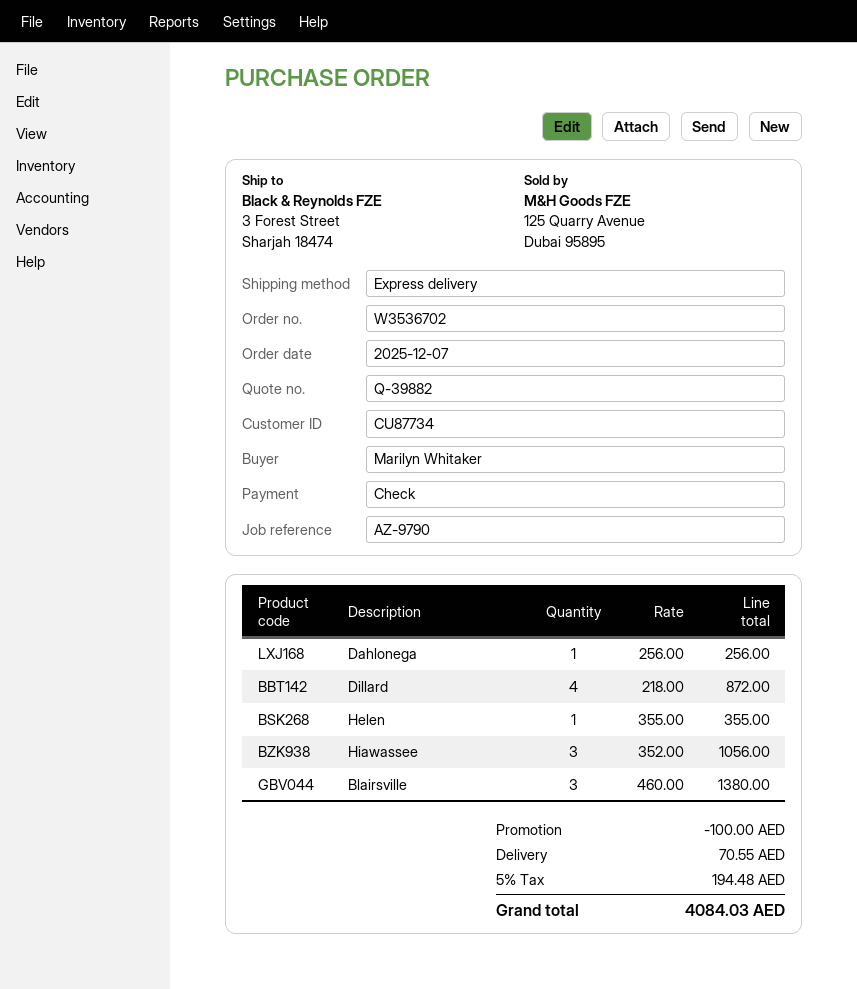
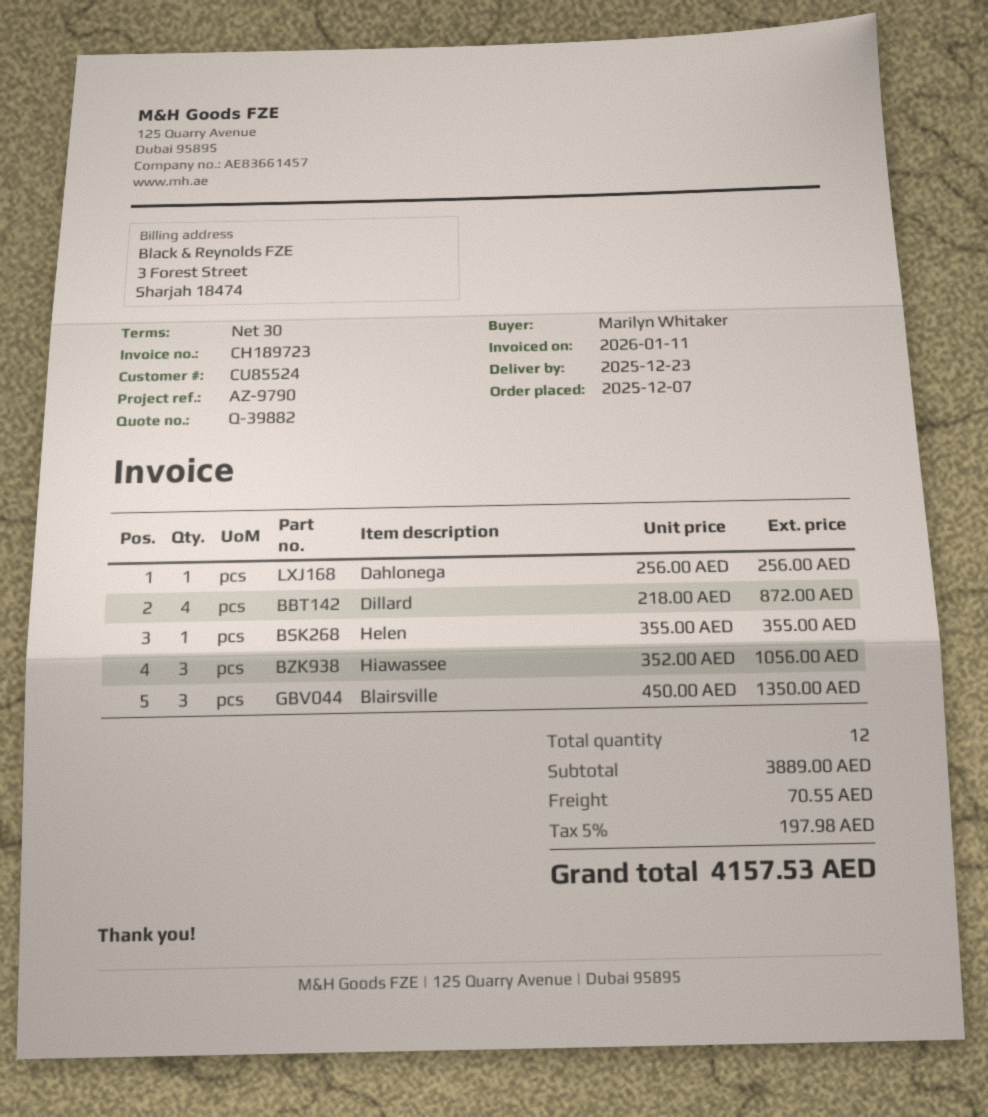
customer number: CU87734 -> CU85524
Blairsville: 3 x 460.00 = 1380.00 -> 3 x 450.00 = 1350.00
discount: 100.00 -> none
tax: 5% = 194.48 -> 5% = 197.98
total: 4084.03 -> 4157.53

